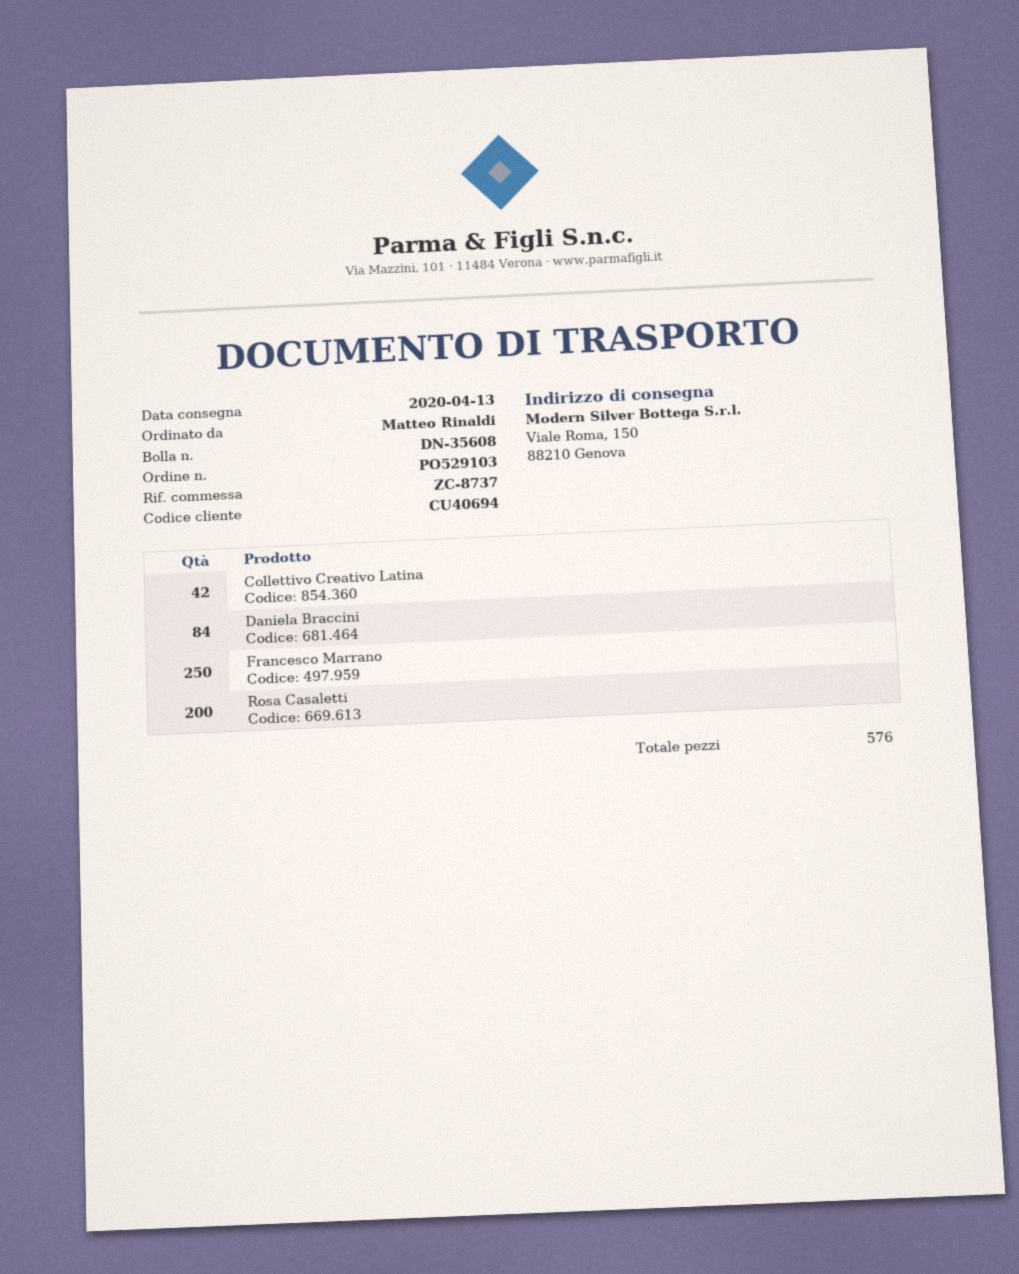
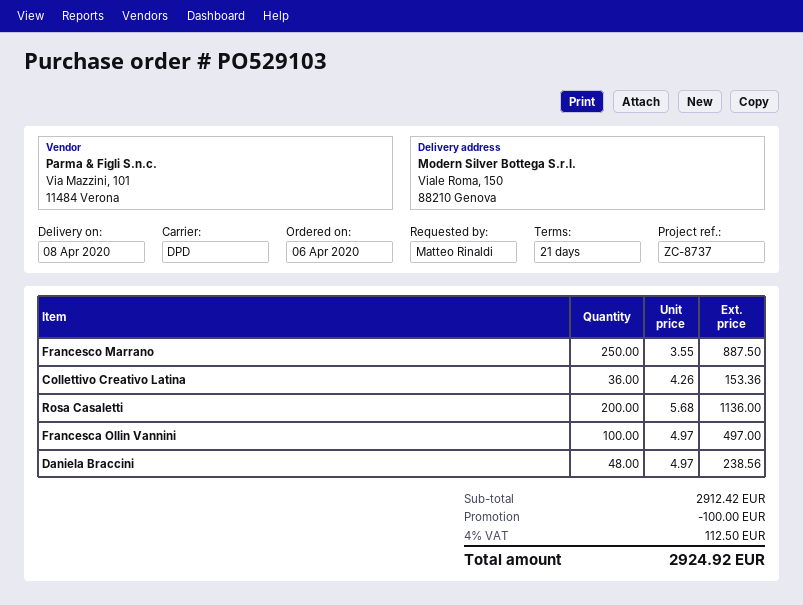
delivery date: 2020-04-13 -> 2020-04-08
Collettivo Creativo Latina: 42 -> 36
Daniela Braccini: 84 -> 48
Francesca Ollin Vannini: none -> 100

